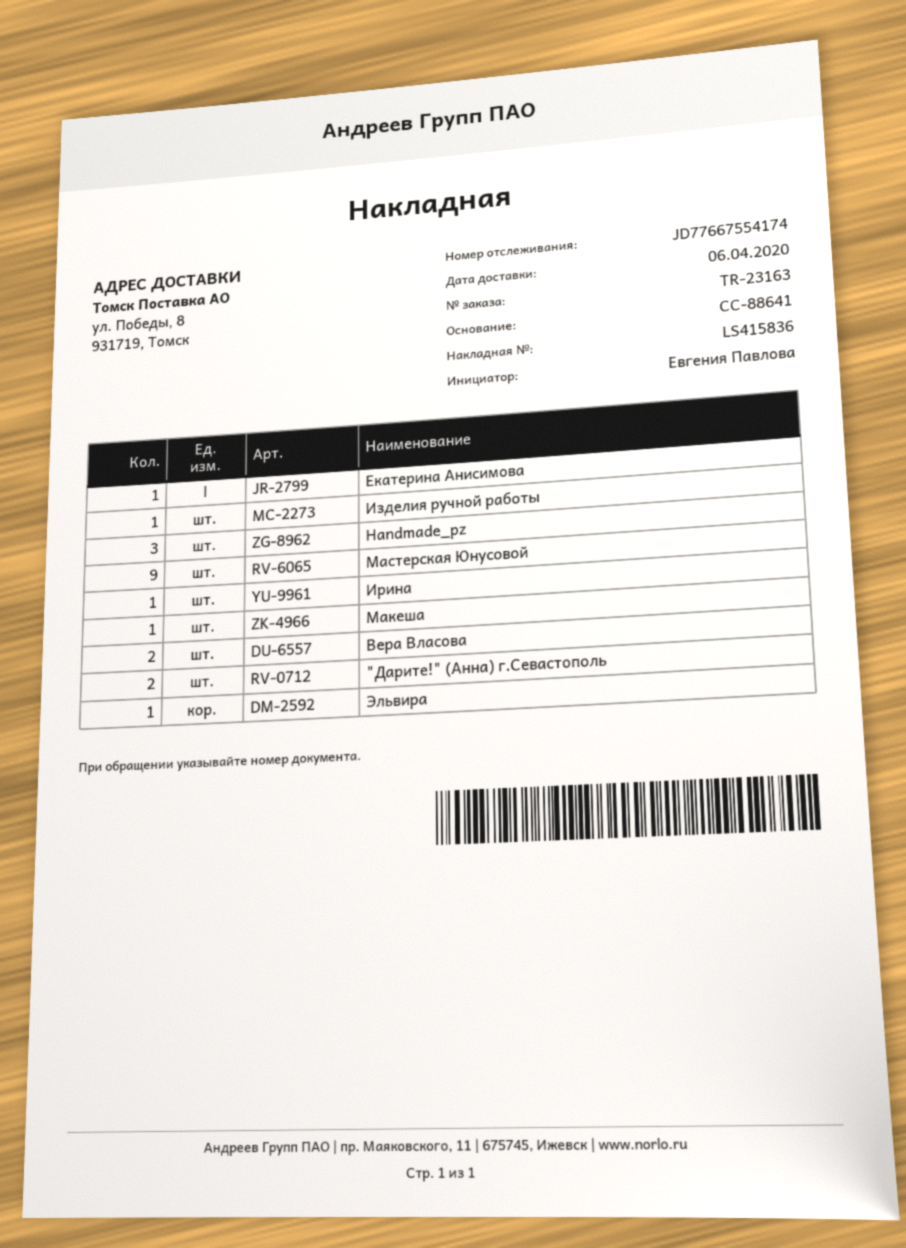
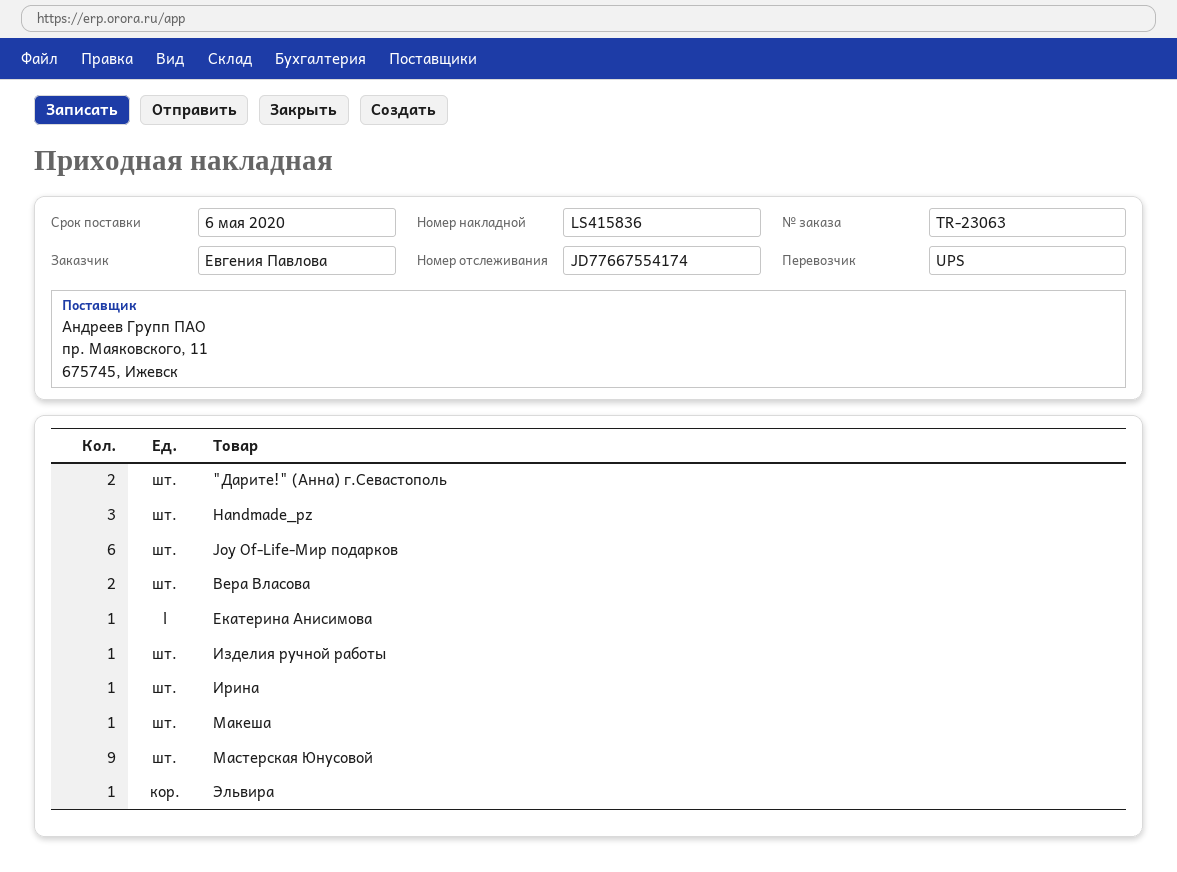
order number: TR-23163 -> TR-23063
delivery date: 2020-04-06 -> 2020-05-06
Joy Of-Life-Мир подарков: none -> 6

